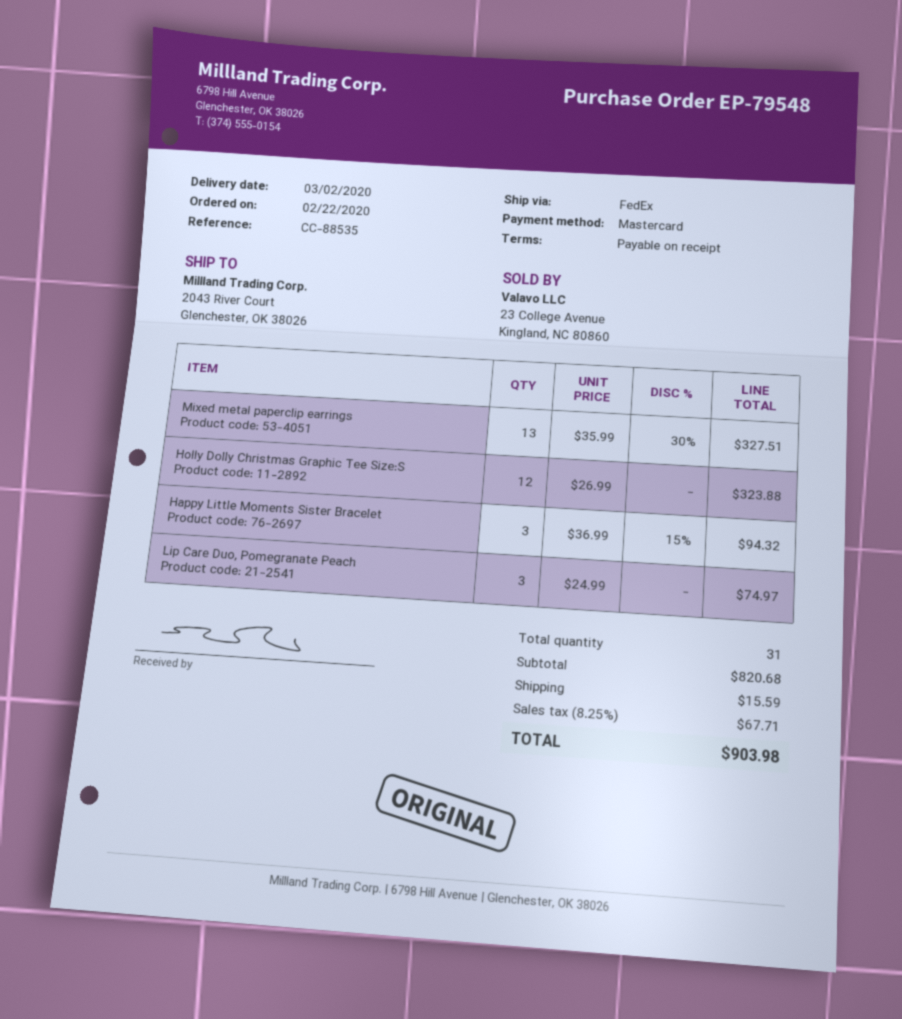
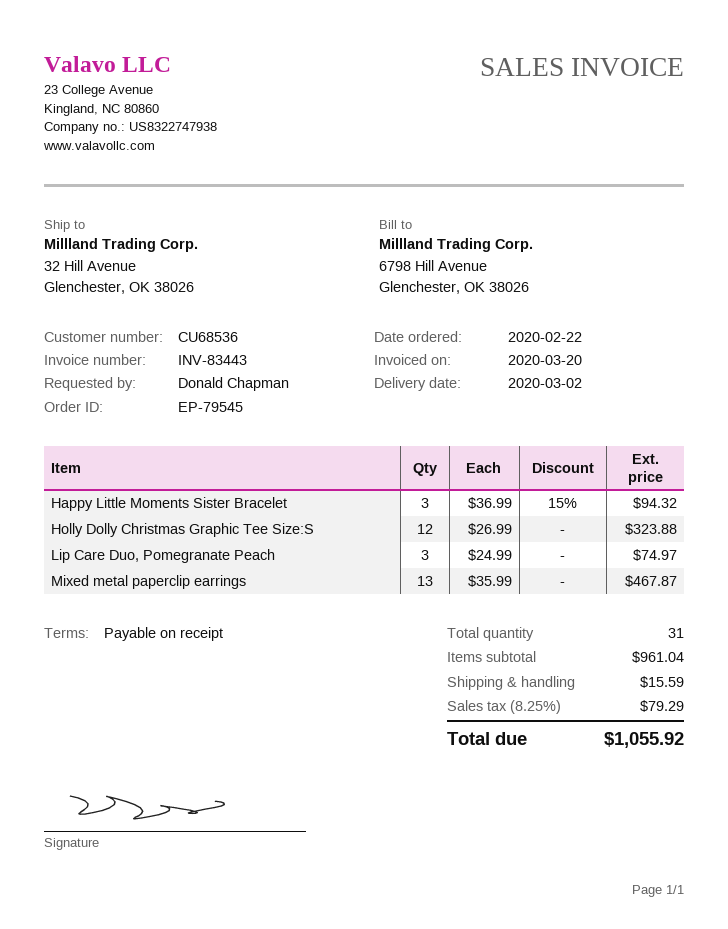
order number: EP-79548 -> EP-79545
ship to: 2043 River Court, Glenchester, OK 38026 -> 32 Hill Avenue, Glenchester, OK 38026
Mixed metal paperclip earrings: 13 x 35.99 - 30% = 327.51 -> 13 x 35.99 = 467.87
subtotal: 820.68 -> 961.04
tax: 8.25% = 67.71 -> 8.25% = 79.29
total: 903.98 -> 1055.92

